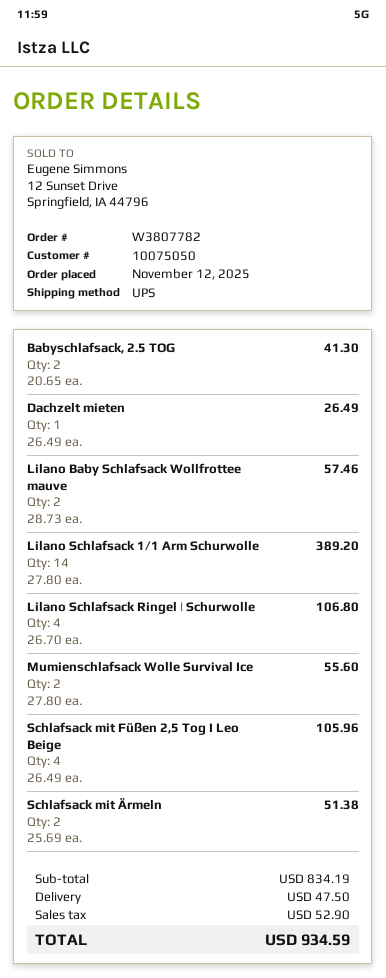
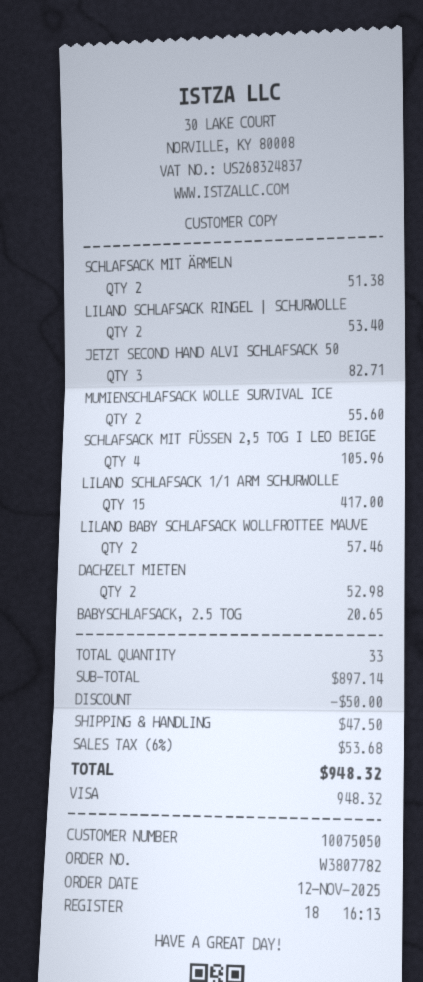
Babyschlafsack, 2.5 TOG: 2 for 41.30 -> 1 for 20.65
Dachzelt mieten: 1 for 26.49 -> 2 for 52.98
Lilano Schlafsack 1/1 Arm Schurwolle: 14 for 389.20 -> 15 for 417.00
Lilano Schlafsack Ringel | Schurwolle: 4 for 106.80 -> 2 for 53.40
JETZT SECOND HAND ALVI SCHLAFSACK 50: none -> 3 for 82.71
subtotal: 834.19 -> 897.14
discount: none -> 50.00
tax: 52.90 -> 53.68
total: 934.59 -> 948.32

